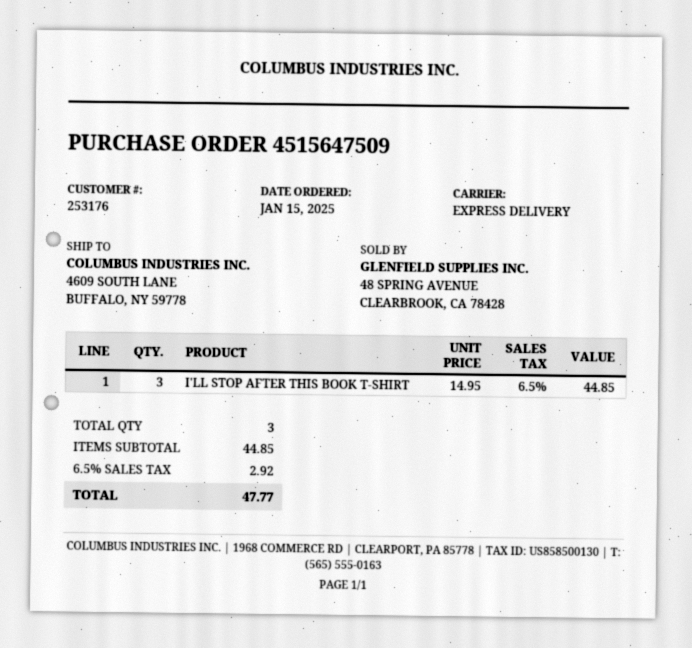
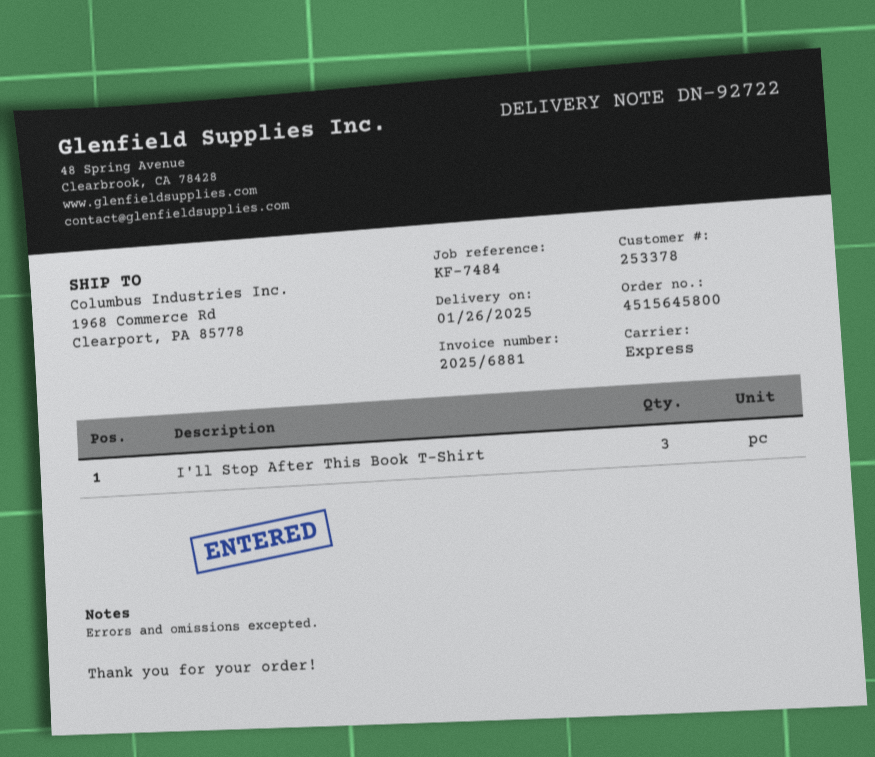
order number: 4515647509 -> 4515645800
customer number: 253176 -> 253378
ship to: 4609 SOUTH LANE, BUFFALO, NY 59778 -> 1968 Commerce Rd, Clearport, PA 85778

